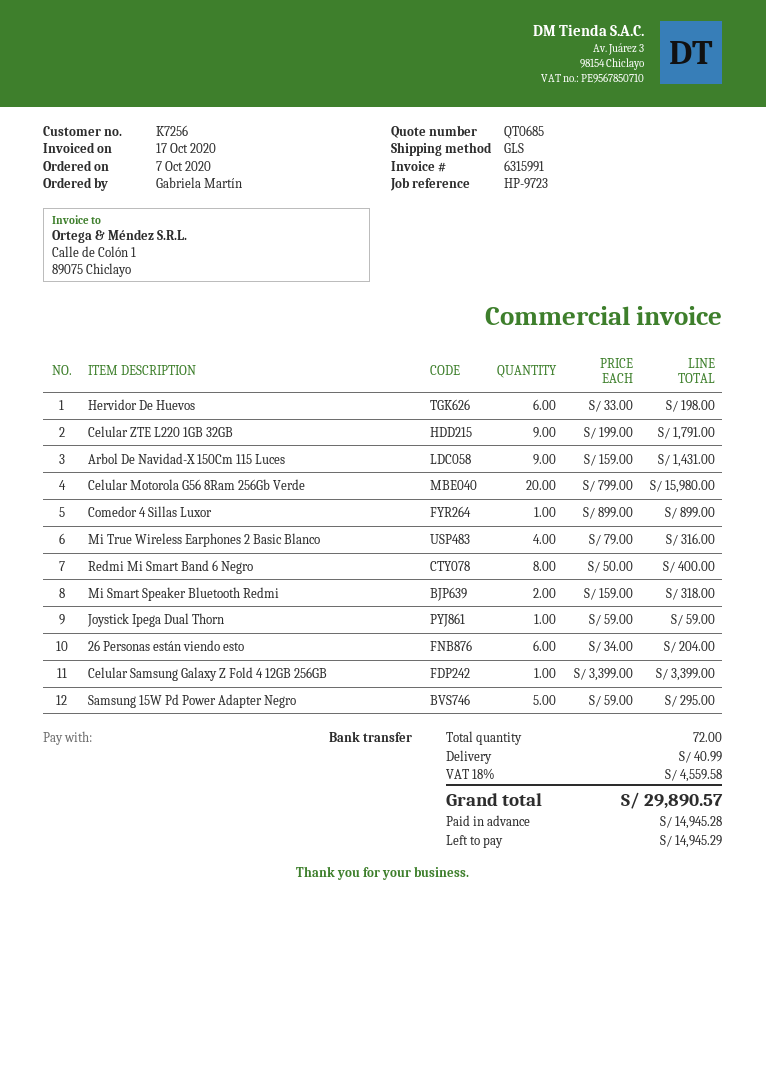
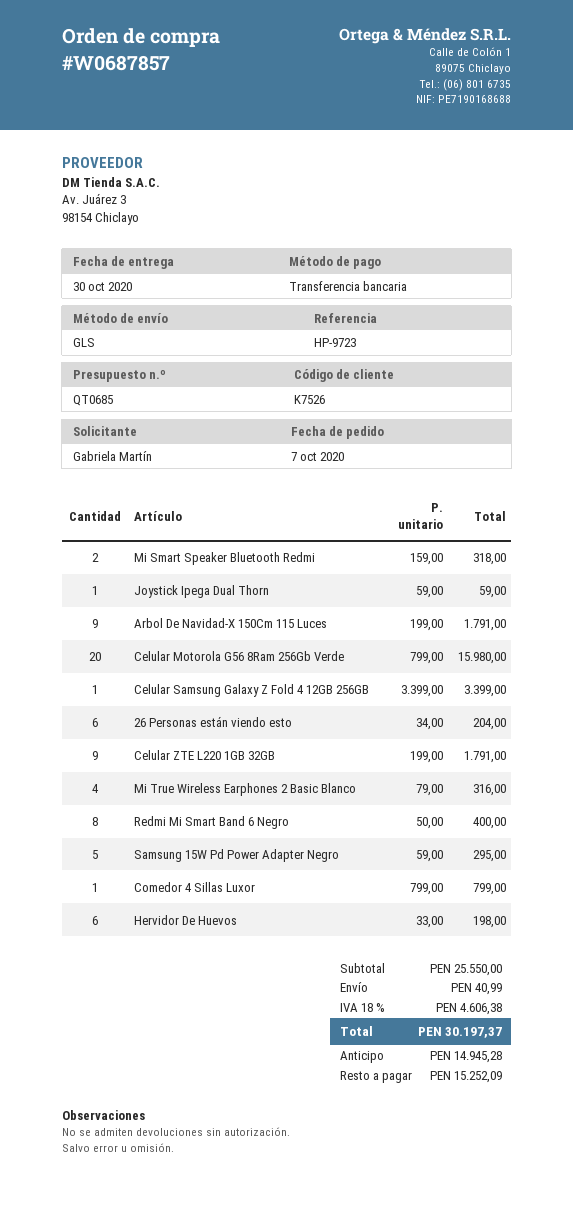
customer number: K7256 -> K7526
Arbol De Navidad-X 150Cm 115 Luces: 9 x 159.00 = 1431.00 -> 9 x 199.00 = 1791.00
Comedor 4 Sillas Luxor: 1 x 899.00 = 899.00 -> 1 x 799.00 = 799.00
tax: 18% = 4559.58 -> 18% = 4606.38
total: 29890.57 -> 30197.37
balance: 14945.29 -> 15252.09

